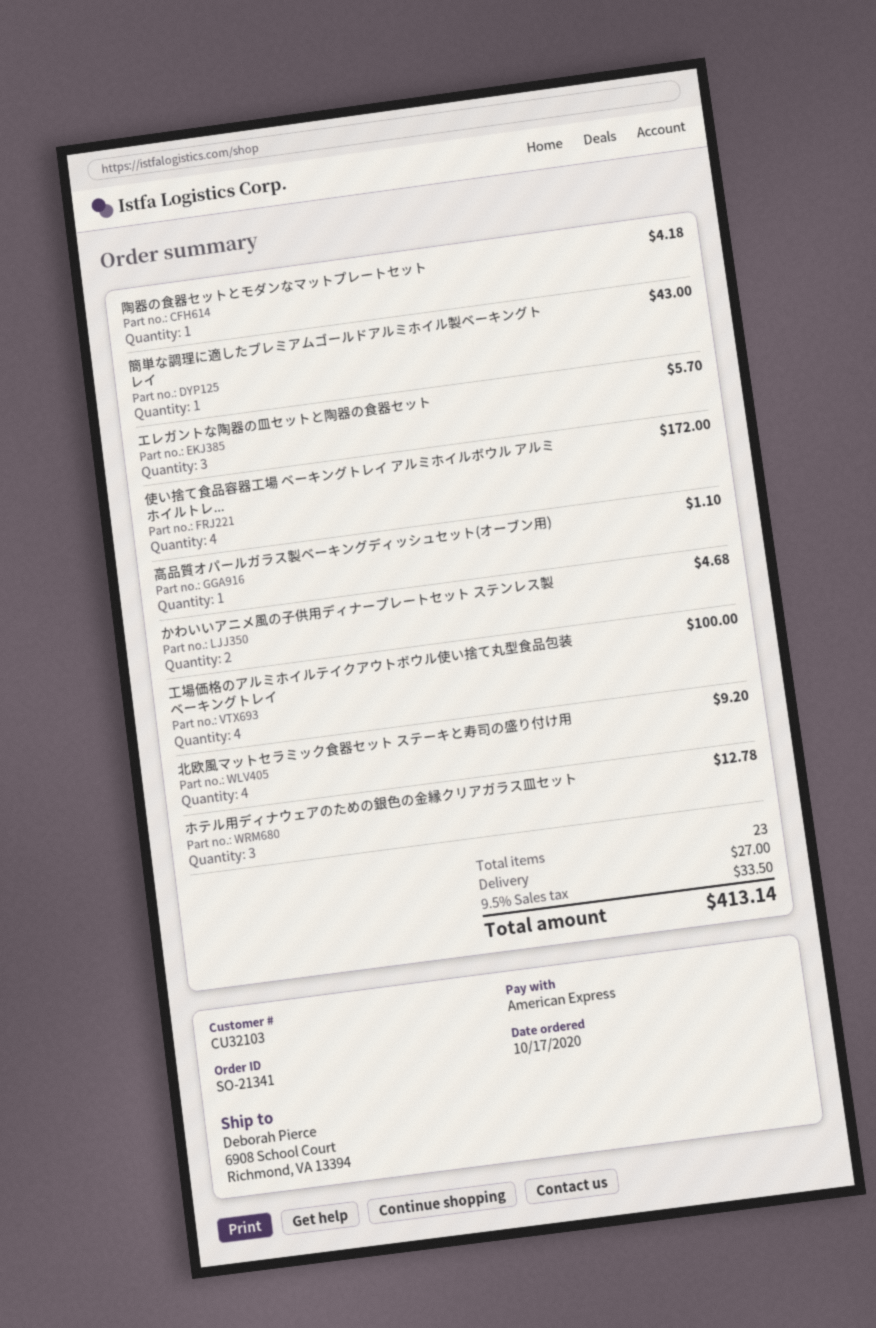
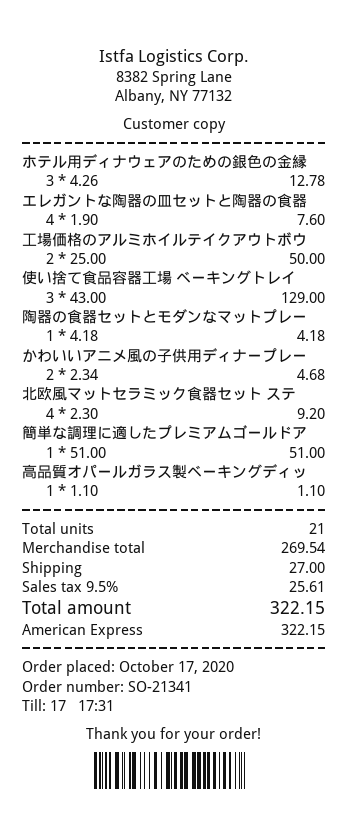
簡単な調理に適したプレミアムゴールドアルミホイル製ベーキングトレイ: 1 for 43.00 -> 1 for 51.00
エレガントな陶器の皿セットと陶器の食器セット: 3 for 5.70 -> 4 for 7.60
使い捨て食品容器工場 ベーキングトレイ アルミホイルボウル アルミホイルトレ...: 4 for 172.00 -> 3 for 129.00
工場価格のアルミホイルテイクアウトボウル使い捨て丸型食品包装ベーキングトレイ: 4 for 100.00 -> 2 for 50.00
total quantity: 23 -> 21
tax: 9.5% = 33.50 -> 9.5% = 25.61
total: 413.14 -> 322.15

